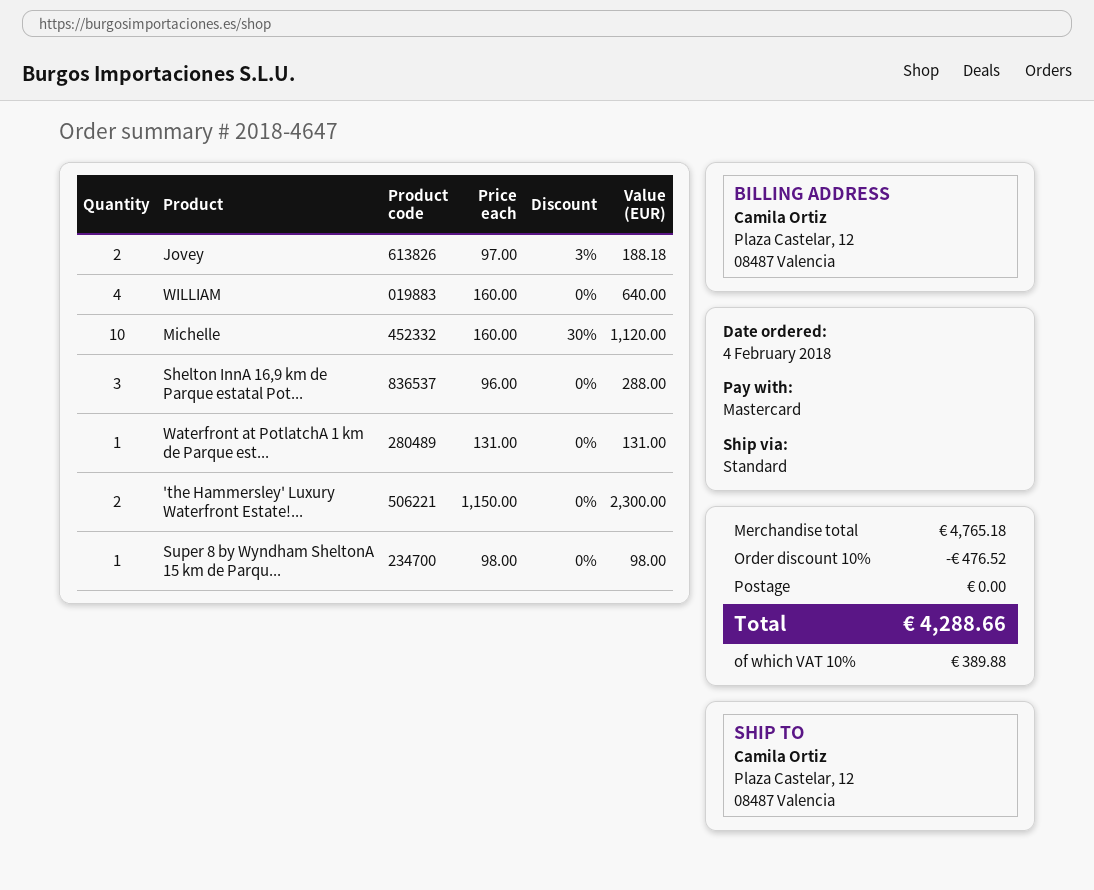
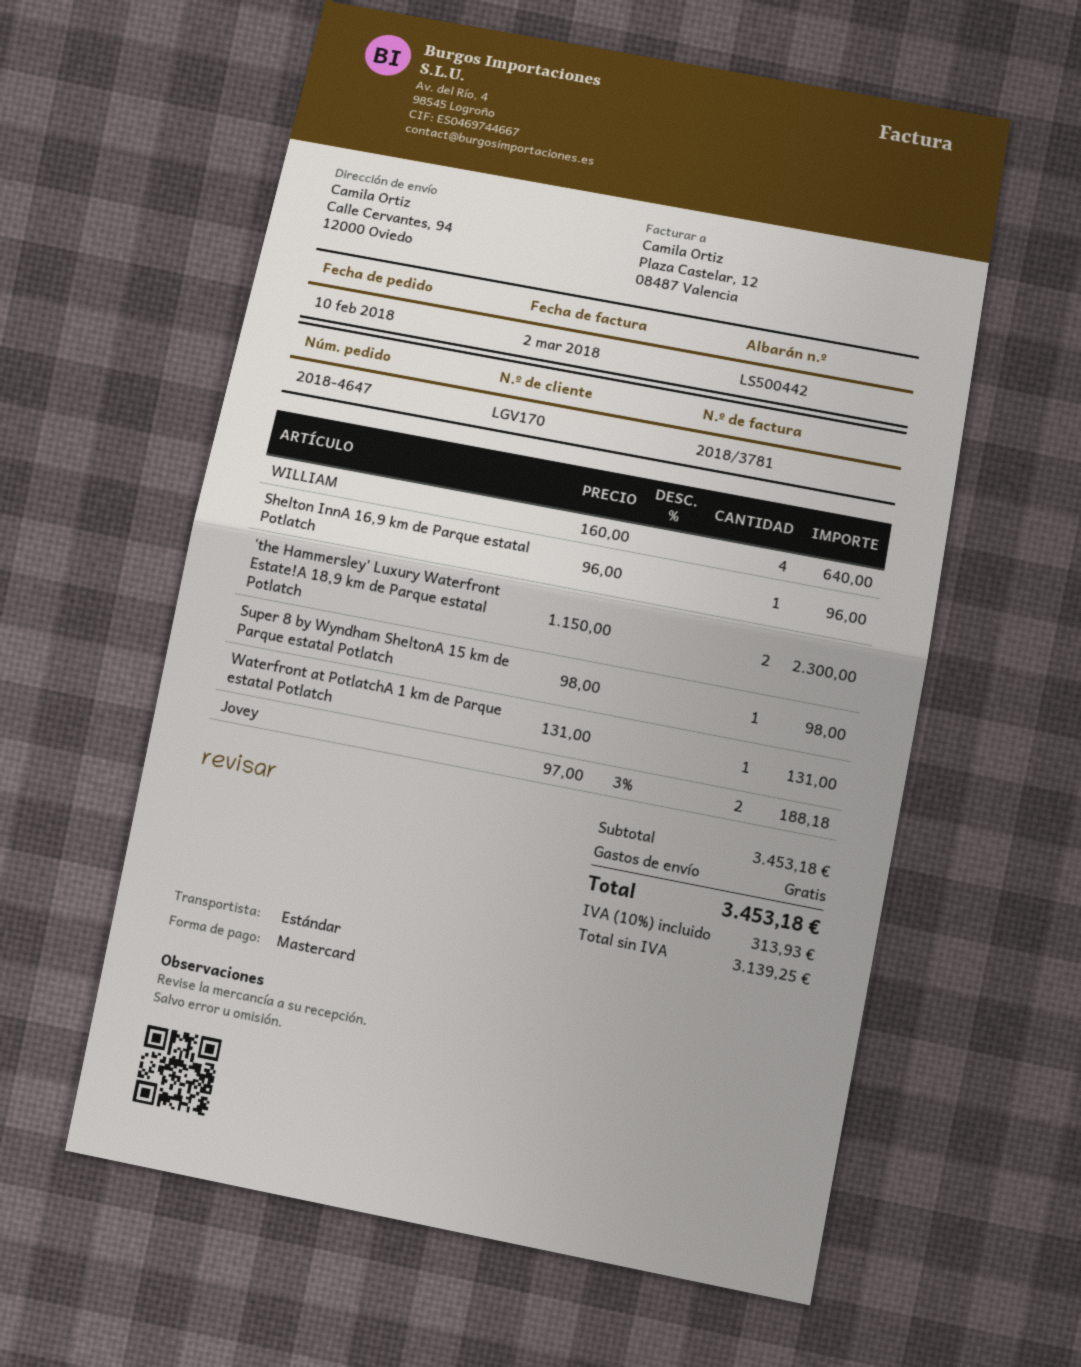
order date: 2018-02-04 -> 2018-02-10
ship to: Plaza Castelar, 12, 08487 Valencia -> Calle Cervantes, 94, 12000 Oviedo
Michelle: 10 x 160.00 - 30% = 1120.00 -> none
Shelton InnA 16,9 km de Parque estatal Pot...: 3 x 96.00 = 288.00 -> 1 x 96.00 = 96.00
subtotal: 4765.18 -> 3453.18
discount: 10% = 476.52 -> none
tax: 10% = 389.88 -> 10% = 313.93
total: 4288.66 -> 3453.18

